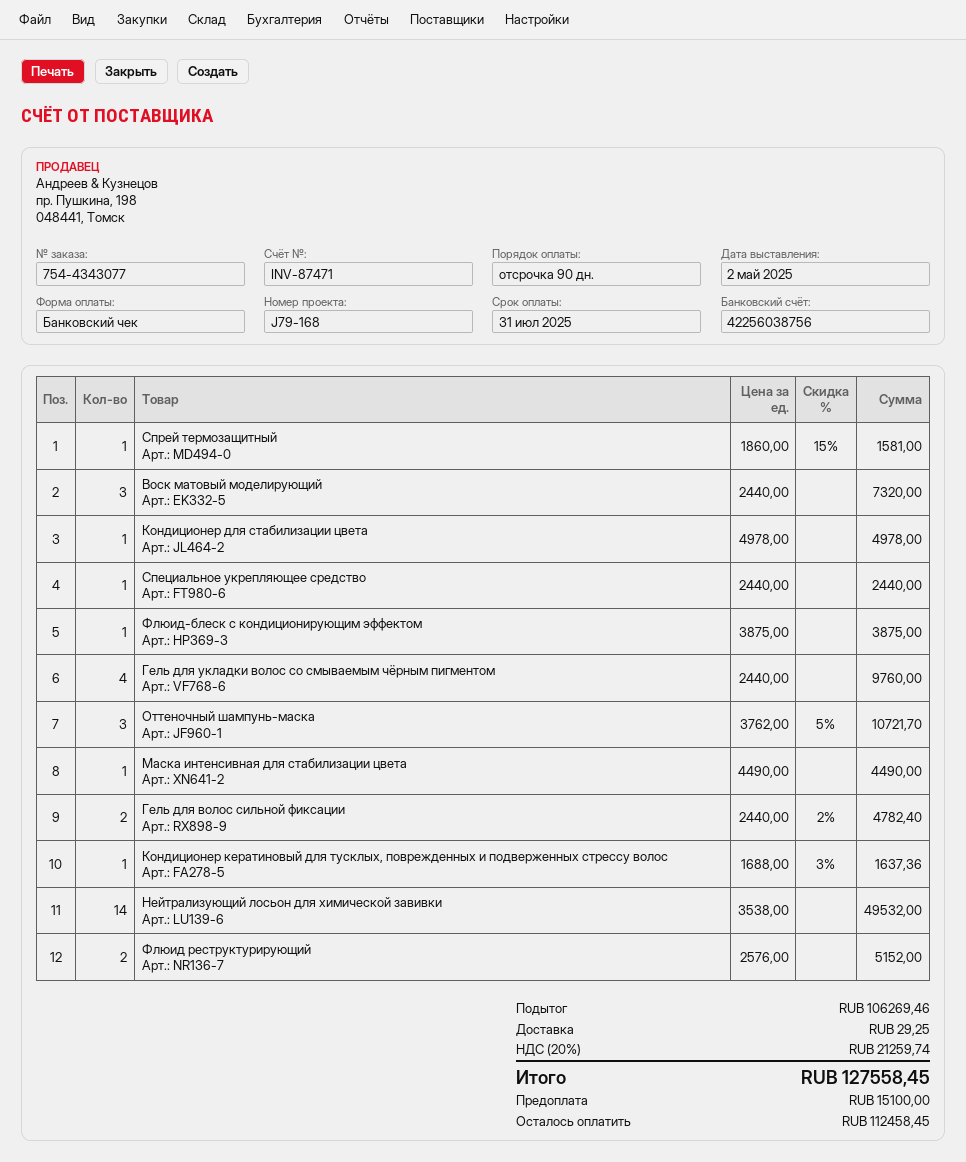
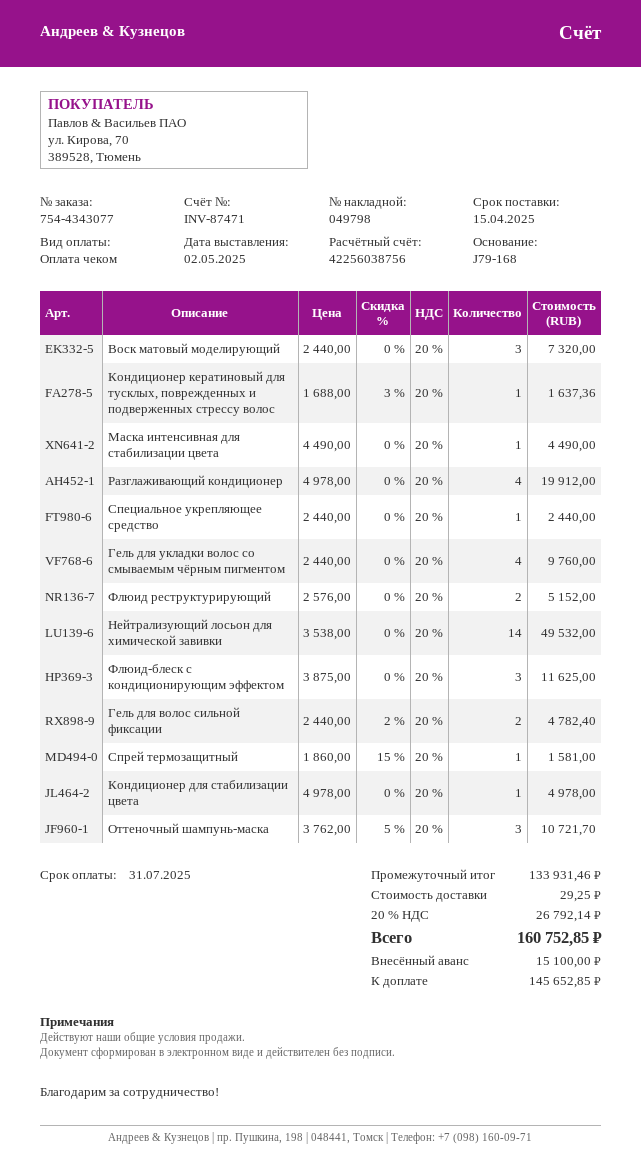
Флюид-блеск с кондиционирующим эффектом: 1 x 3875.00 = 3875.00 -> 3 x 3875.00 = 11625.00
Разглаживающий кондиционер: none -> 4 x 4978.00 = 19912.00
subtotal: 106269.46 -> 133931.46
tax: 20% = 21259.74 -> 20% = 26792.14
total: 127558.45 -> 160752.85
balance: 112458.45 -> 145652.85

